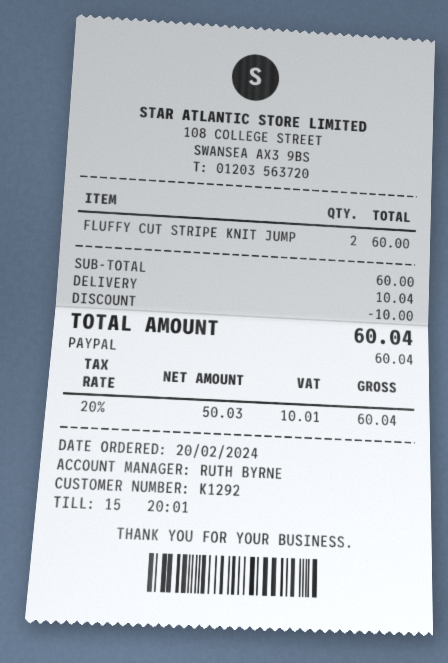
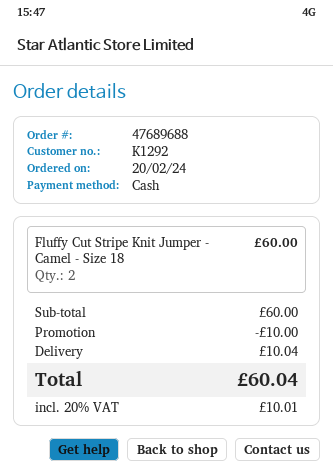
payment method: PayPal -> cash

